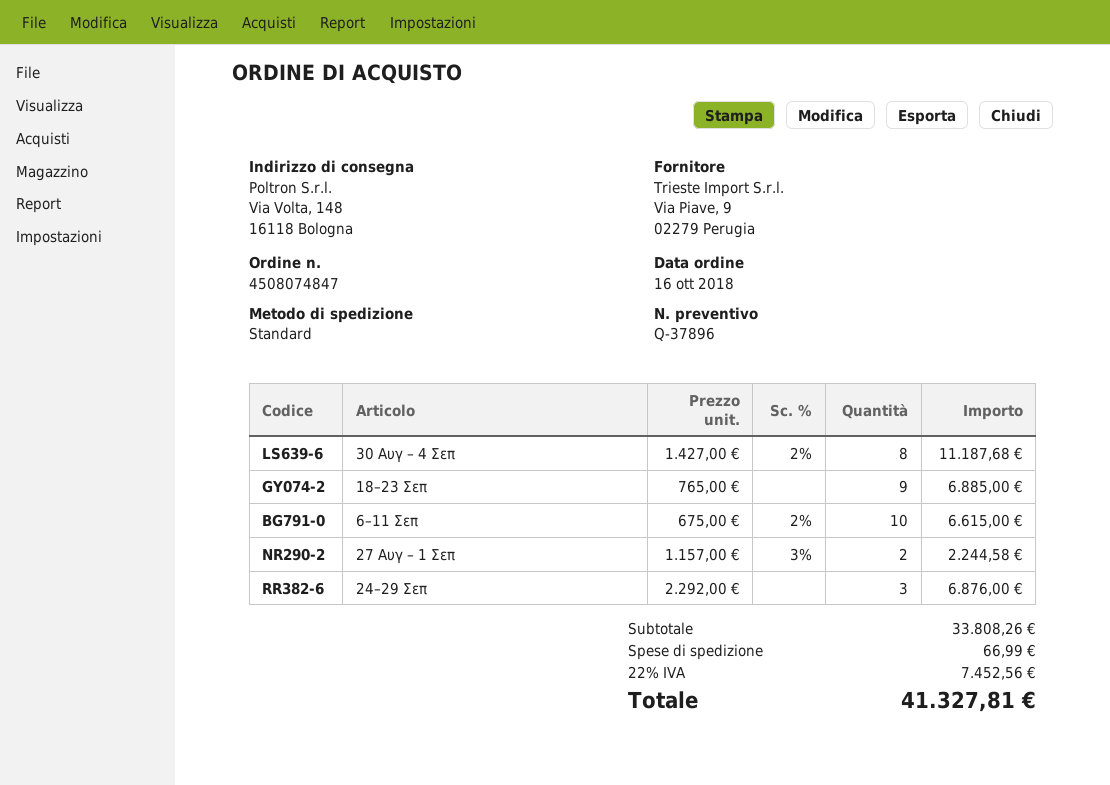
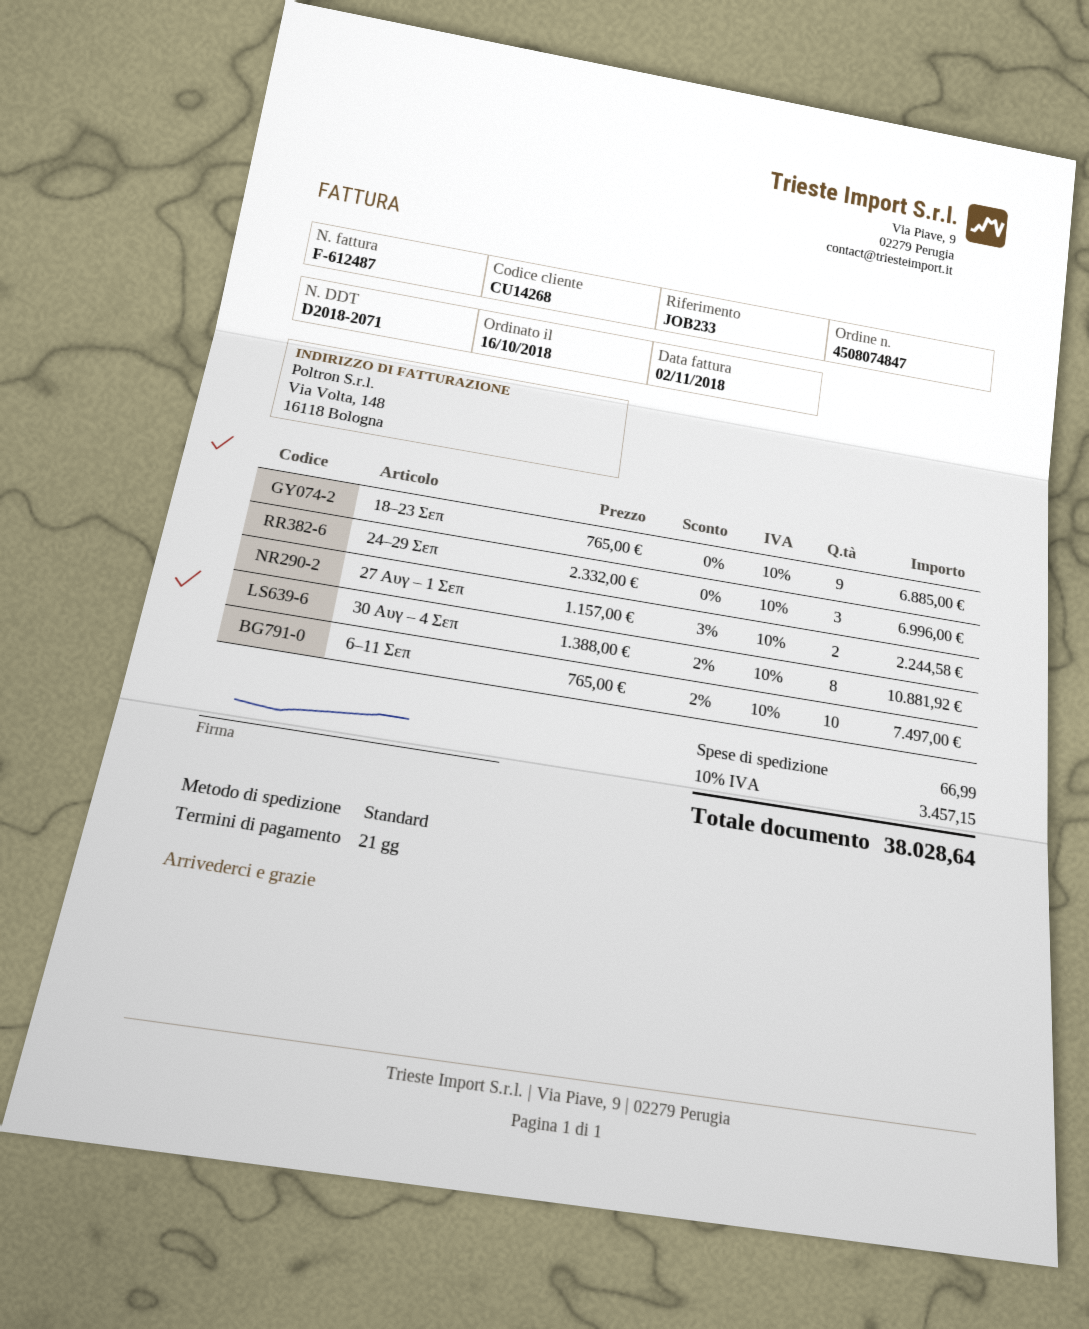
30 Αυγ – 4 Σεπ: 8 x 1427.00 - 2% = 11187.68 -> 8 x 1388.00 - 2% = 10881.92
6–11 Σεπ: 10 x 675.00 - 2% = 6615.00 -> 10 x 765.00 - 2% = 7497.00
24–29 Σεπ: 3 x 2292.00 = 6876.00 -> 3 x 2332.00 = 6996.00
tax: 22% = 7452.56 -> 10% = 3457.15
total: 41327.81 -> 38028.64

